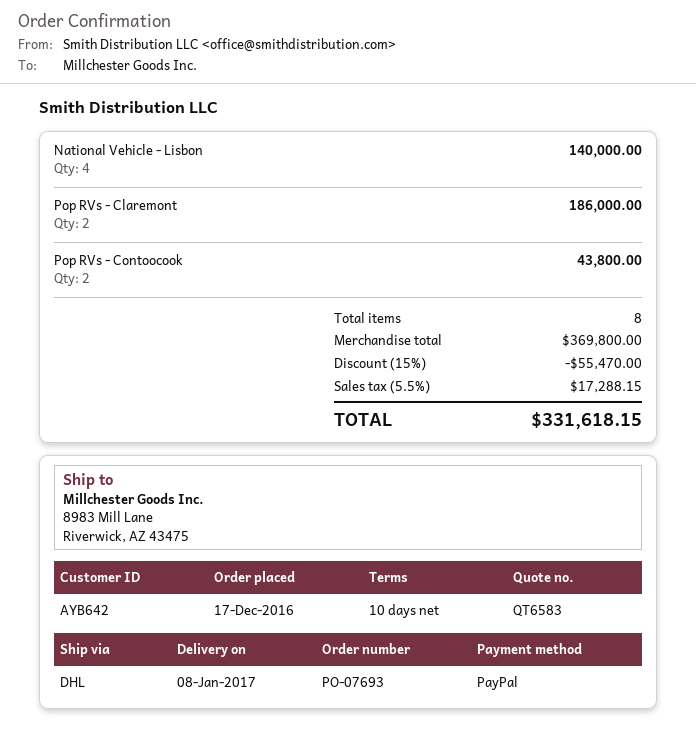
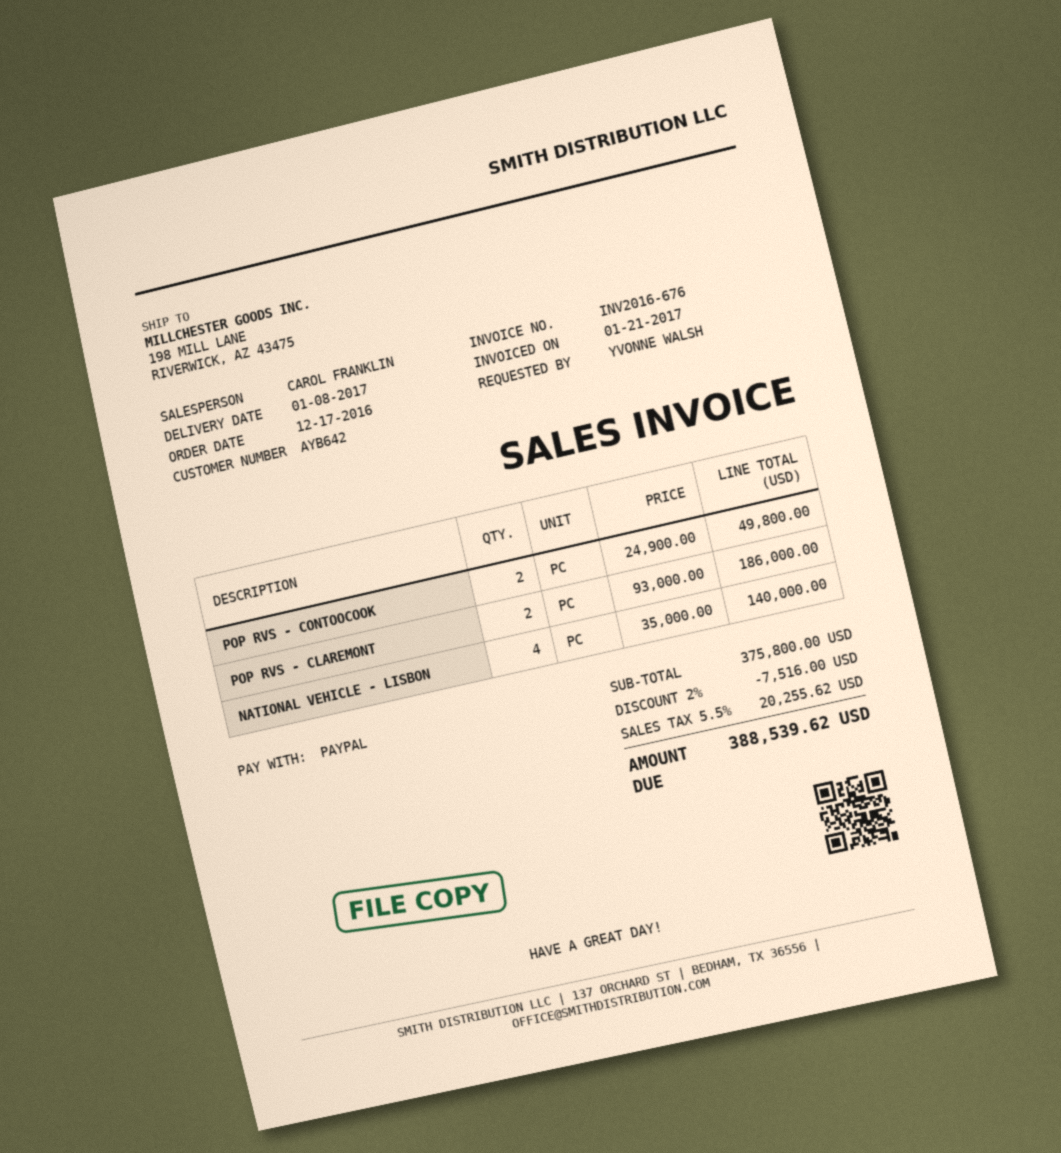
ship to: 8983 Mill Lane, Riverwick, AZ 43475 -> 198 MILL LANE, RIVERWICK, AZ 43475
Pop RVs - Contoocook: 2 for 43800.00 -> 2 for 49800.00
subtotal: 369800.00 -> 375800.00
discount: 15% = 55470.00 -> 2% = 7516.00
tax: 5.5% = 17288.15 -> 5.5% = 20255.62
total: 331618.15 -> 388539.62

